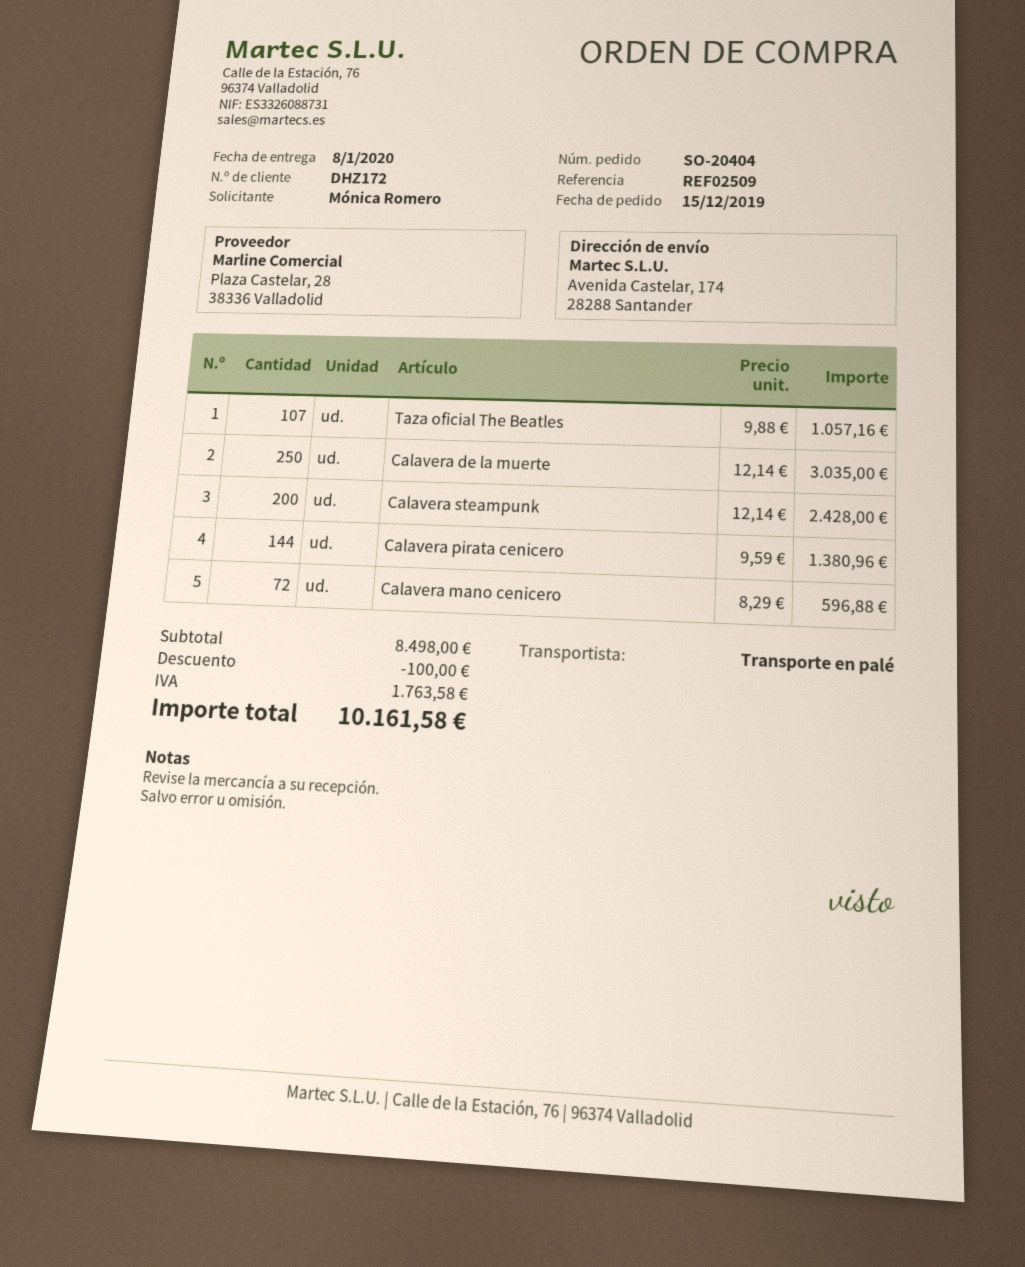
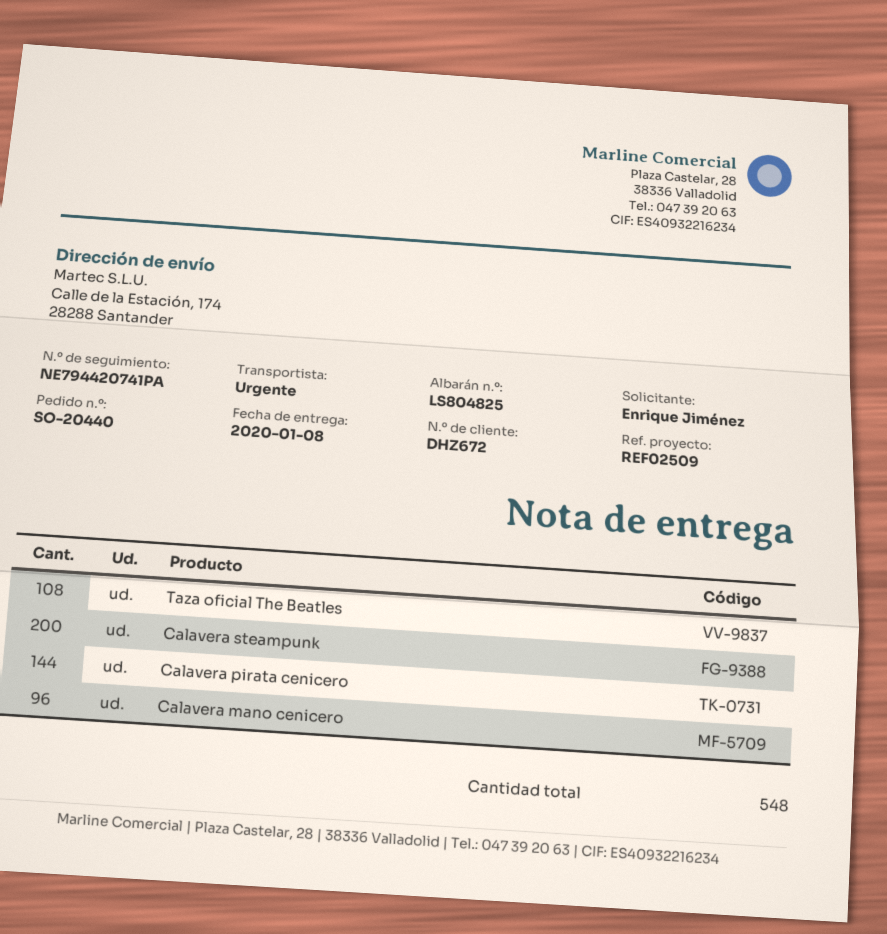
order number: SO-20404 -> SO-20440
customer number: DHZ172 -> DHZ672
ordered by: Mónica Romero -> Enrique Jiménez
shipping method: pallet freight -> express
ship to: Avenida Castelar, 174, 28288 Santander -> Calle de la Estación, 174, 28288 Santander
Taza oficial The Beatles: 107 -> 108
Calavera de la muerte: 250 -> none
Calavera mano cenicero: 72 -> 96

